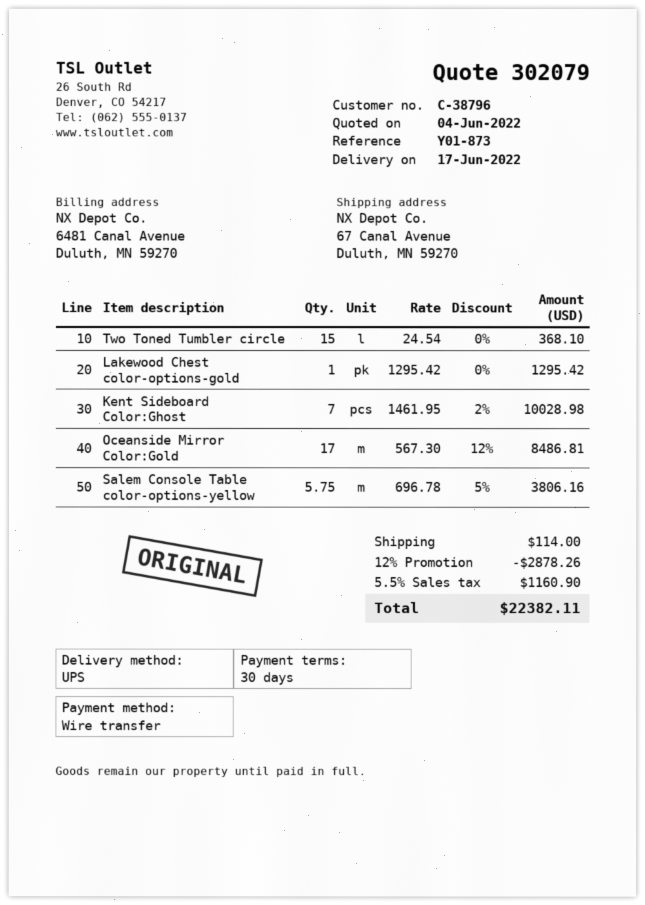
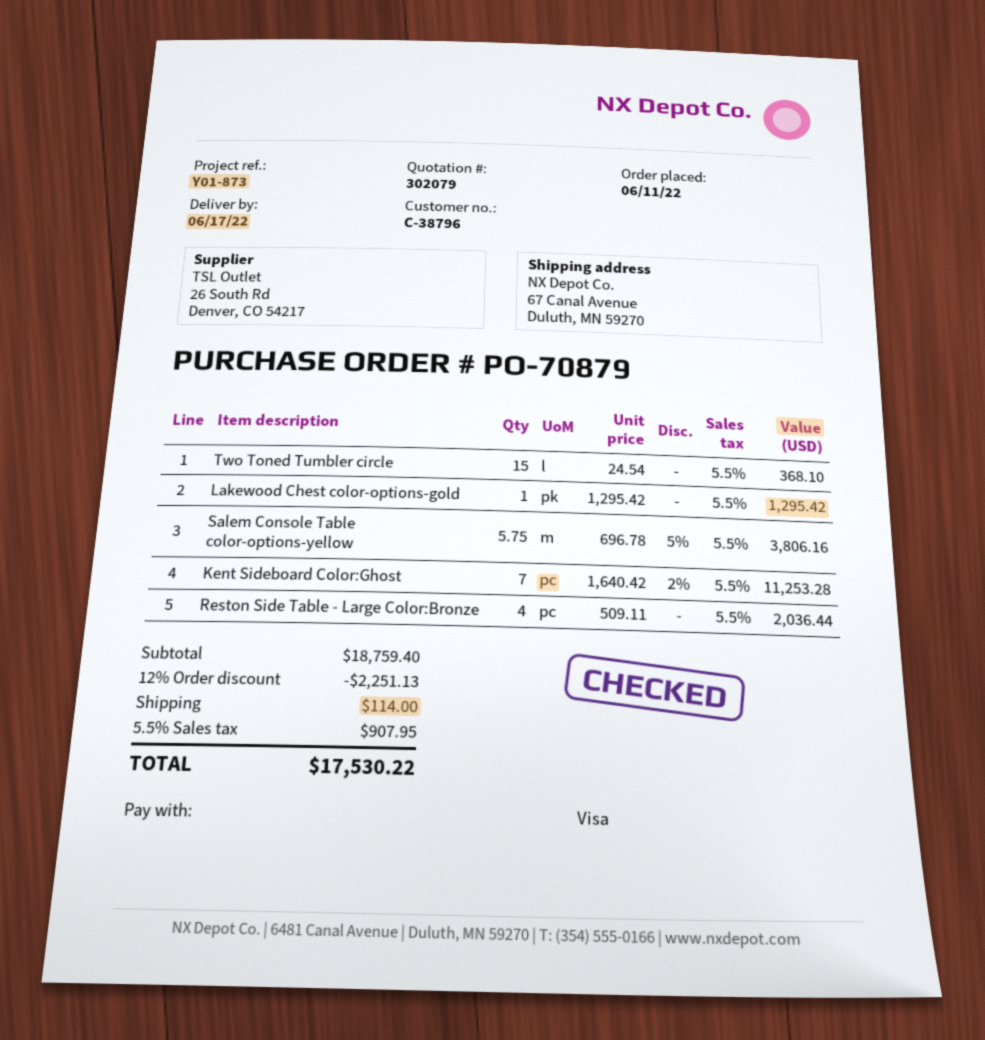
payment method: bank transfer -> Visa
Kent Sideboard Color:Ghost: 7 x 1461.95 - 2% = 10028.98 -> 7 x 1640.42 - 2% = 11253.28
Oceanside Mirror Color:Gold: 17 x 567.30 - 12% = 8486.81 -> none
Reston Side Table - Large Color:Bronze: none -> 4 x 509.11 = 2036.44
discount: 12% = 2878.26 -> 12% = 2251.13
tax: 5.5% = 1160.90 -> 5.5% = 907.95
total: 22382.11 -> 17530.22

